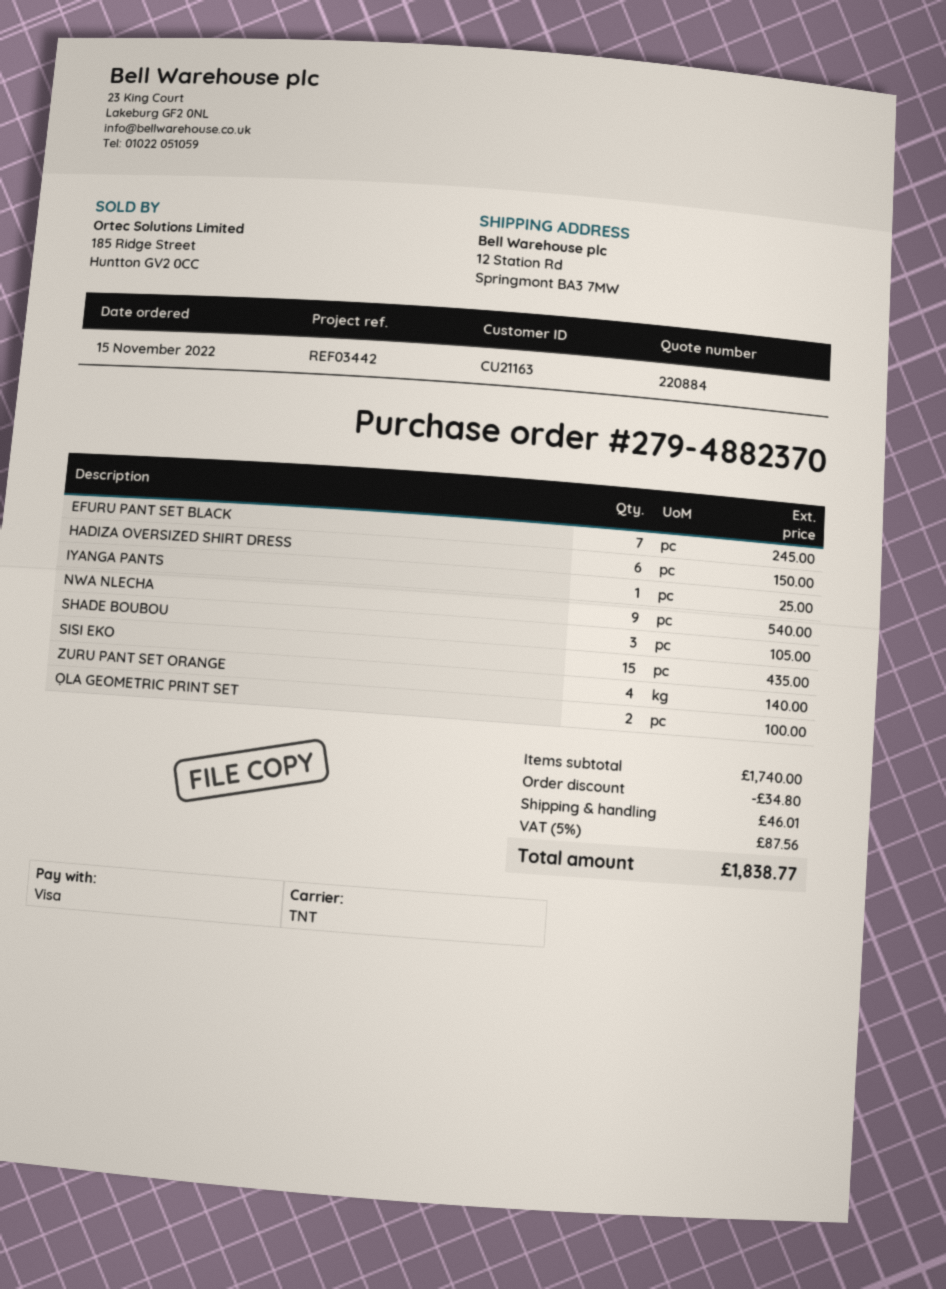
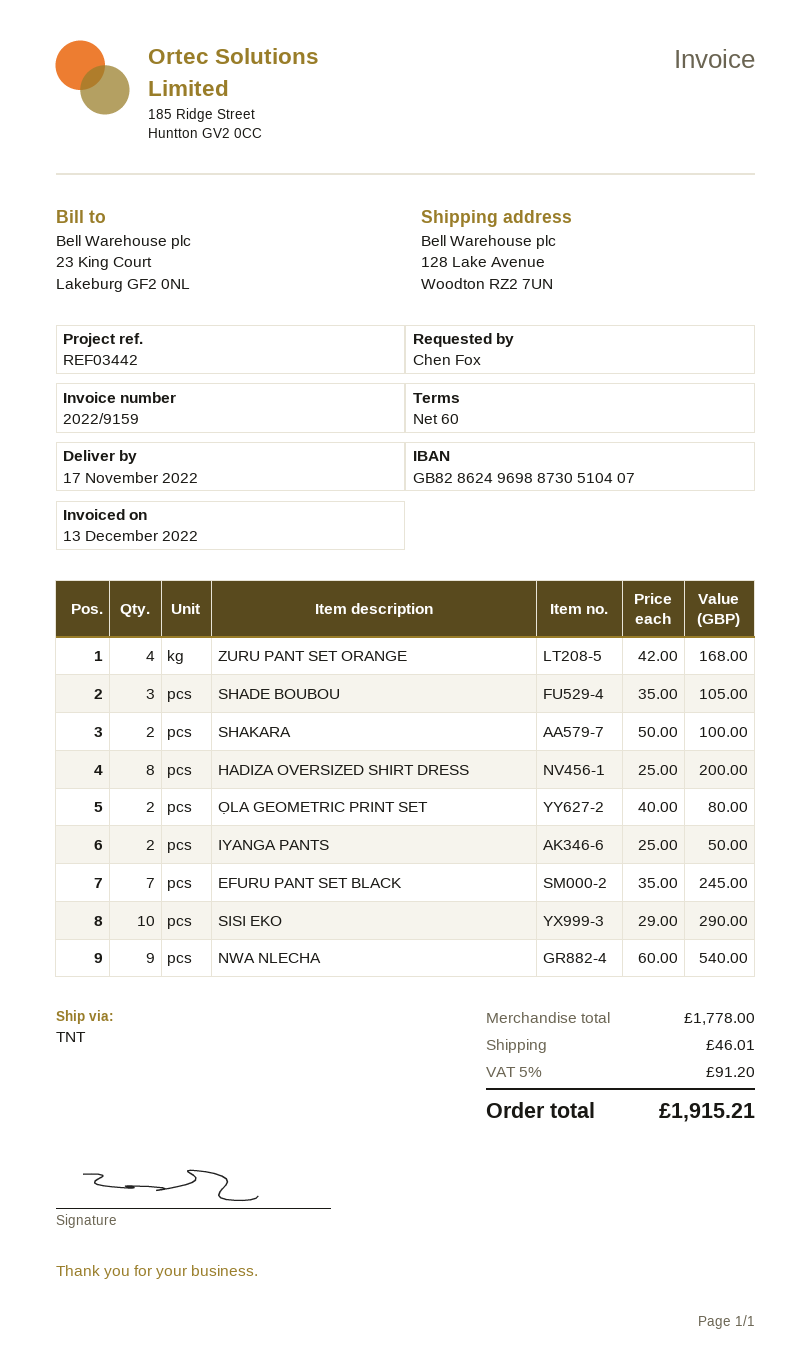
ship to: 12 Station Rd, Springmont BA3 7MW -> 128 Lake Avenue, Woodton RZ2 7UN
HADIZA OVERSIZED SHIRT DRESS: 6 for 150.00 -> 8 for 200.00
IYANGA PANTS: 1 for 25.00 -> 2 for 50.00
SISI EKO: 15 for 435.00 -> 10 for 290.00
ZURU PANT SET ORANGE: 4 for 140.00 -> 4 for 168.00
ỌLA GEOMETRIC PRINT SET: 2 for 100.00 -> 2 for 80.00
SHAKARA: none -> 2 for 100.00
subtotal: 1740.00 -> 1778.00
discount: 34.80 -> none
tax: 5% = 87.56 -> 5% = 91.20
total: 1838.77 -> 1915.21

